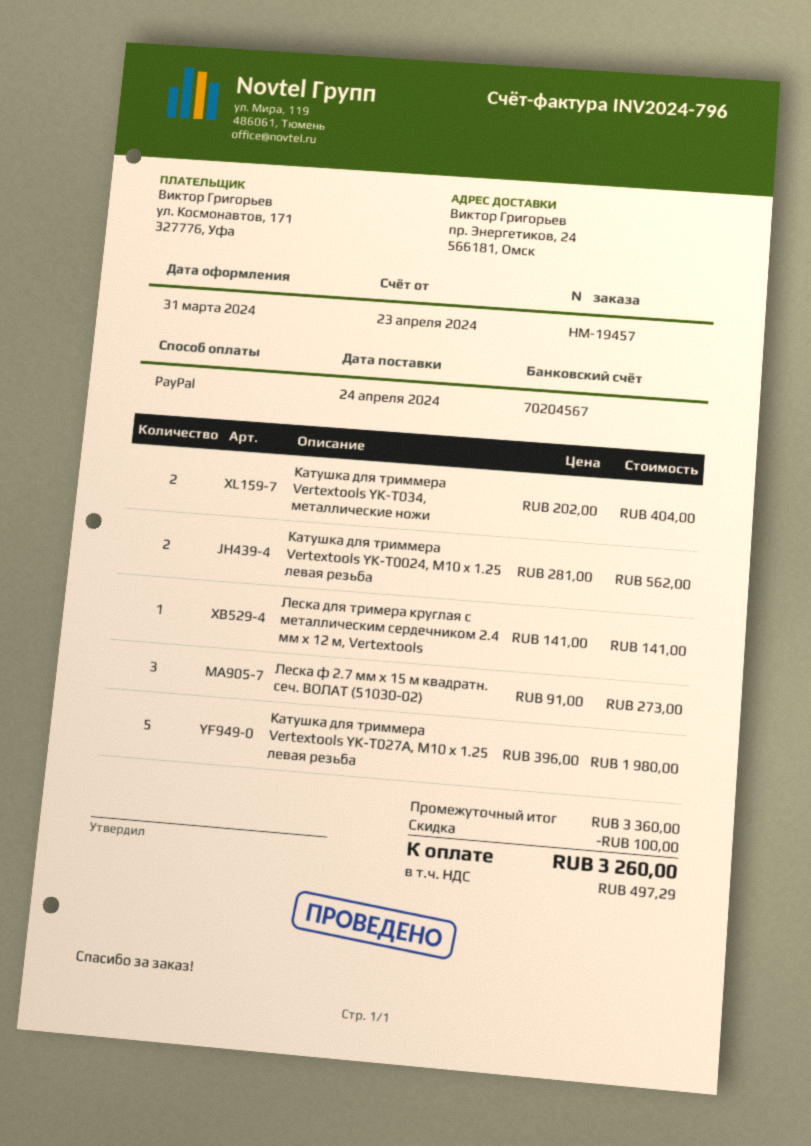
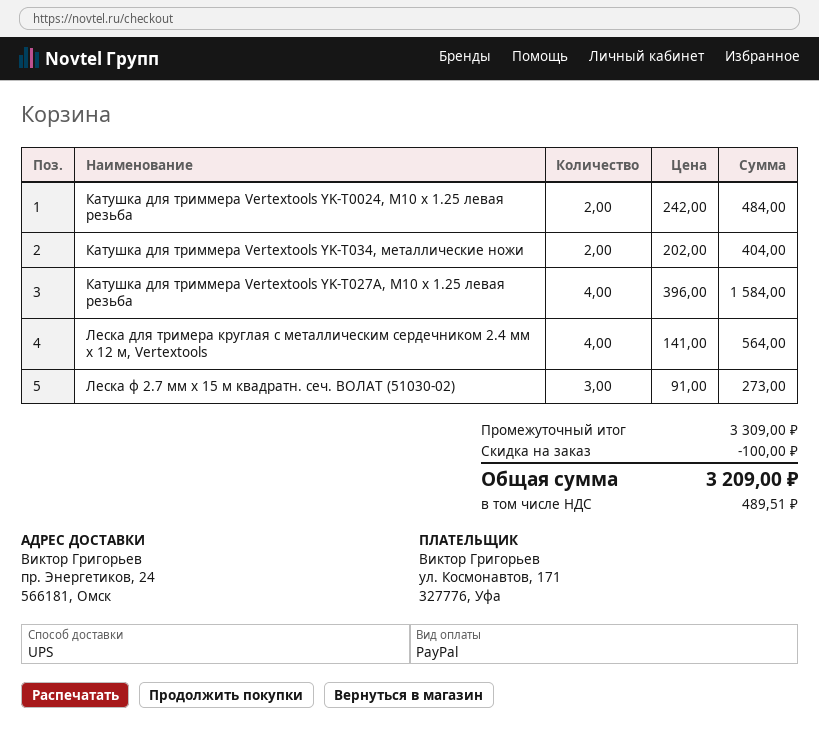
Катушка для триммера Vertextools YK-T0024, М10 x 1.25 левая резьба: 2 x 281.00 = 562.00 -> 2 x 242.00 = 484.00
Леска для тримера круглая с металлическим сердечником 2.4 мм х 12 м, Vertextools: 1 x 141.00 = 141.00 -> 4 x 141.00 = 564.00
Катушка для триммера Vertextools YK-T027А, М10 х 1.25 левая резьба: 5 x 396.00 = 1980.00 -> 4 x 396.00 = 1584.00
subtotal: 3360.00 -> 3309.00
tax: 497.29 -> 489.51
total: 3260.00 -> 3209.00

